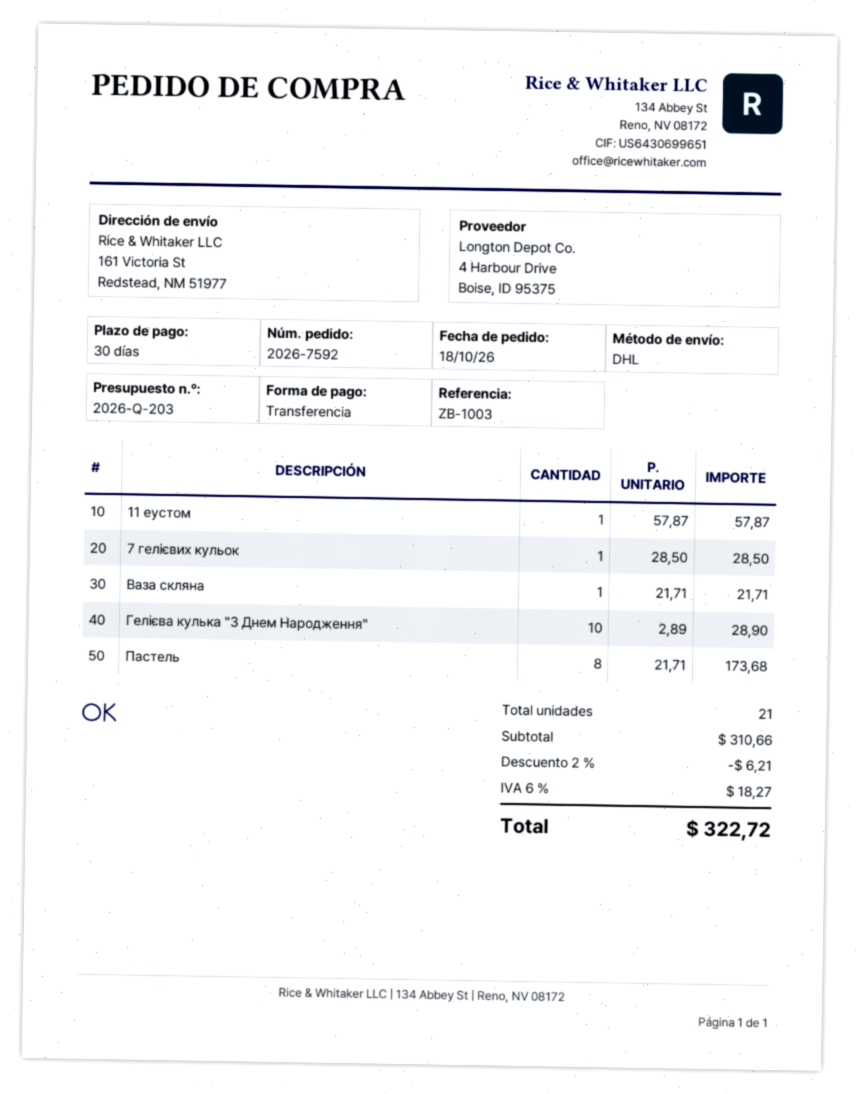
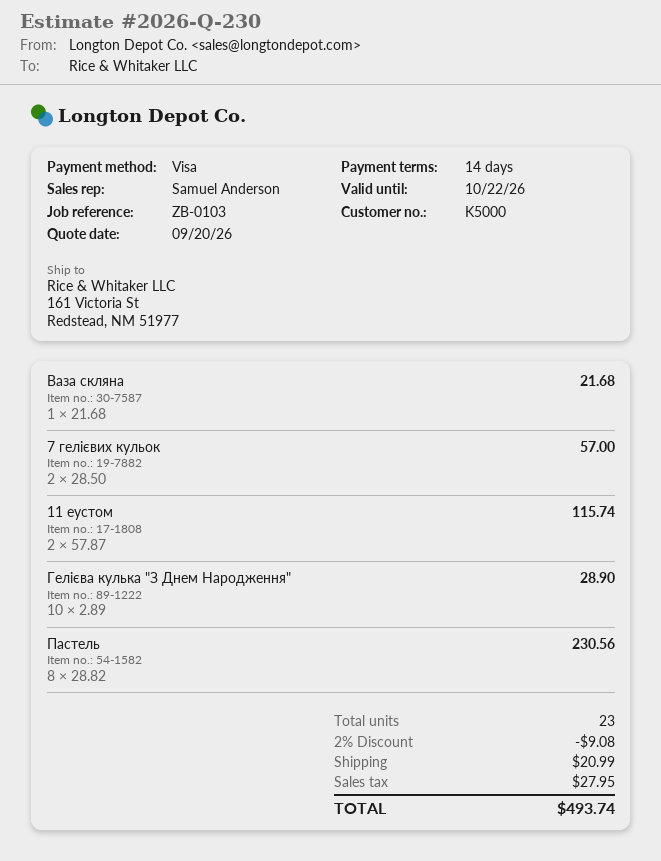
quote number: 2026-Q-203 -> 2026-Q-230
payment terms: 30 days -> 14 days
reference: ZB-1003 -> ZB-0103
payment method: bank transfer -> Visa
11 еустом: 1 x 57.87 = 57.87 -> 2 x 57.87 = 115.74
7 гелієвих кульок: 1 x 28.50 = 28.50 -> 2 x 28.50 = 57.00
Ваза скляна: 1 x 21.71 = 21.71 -> 1 x 21.68 = 21.68
Пастель: 8 x 21.71 = 173.68 -> 8 x 28.82 = 230.56
total quantity: 21 -> 23
discount: 2% = 6.21 -> 2% = 9.08
shipping: none -> 20.99
tax: 18.27 -> 27.95
total: 322.72 -> 493.74

